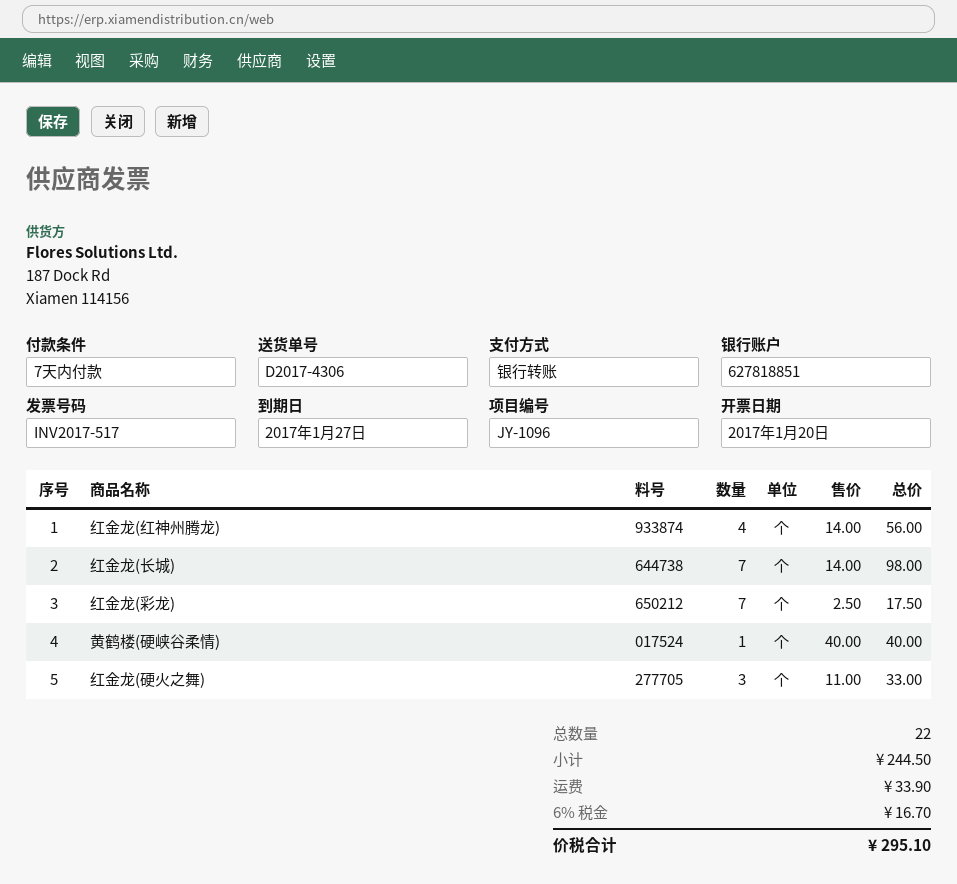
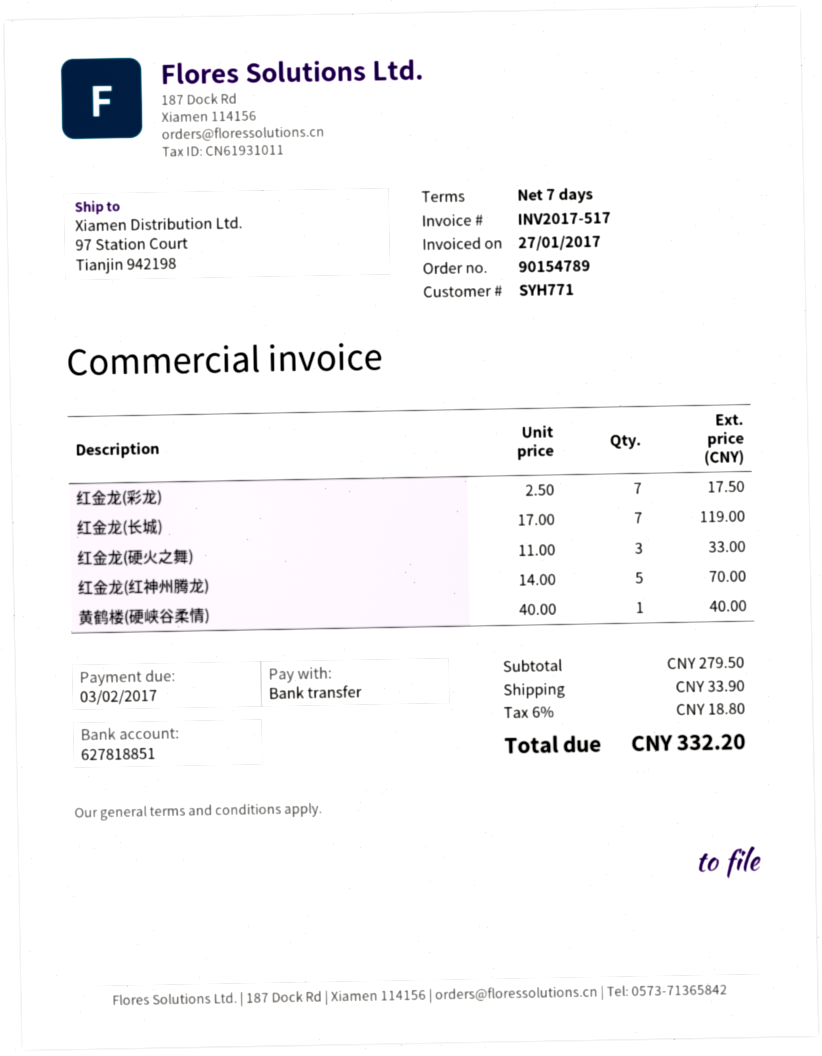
invoice date: 2017-01-20 -> 2017-01-27
due date: 2017-01-27 -> 2017-02-03
红金龙(红神州腾龙): 4 x 14.00 = 56.00 -> 5 x 14.00 = 70.00
红金龙(长城): 7 x 14.00 = 98.00 -> 7 x 17.00 = 119.00
subtotal: 244.50 -> 279.50
tax: 6% = 16.70 -> 6% = 18.80
total: 295.10 -> 332.20

